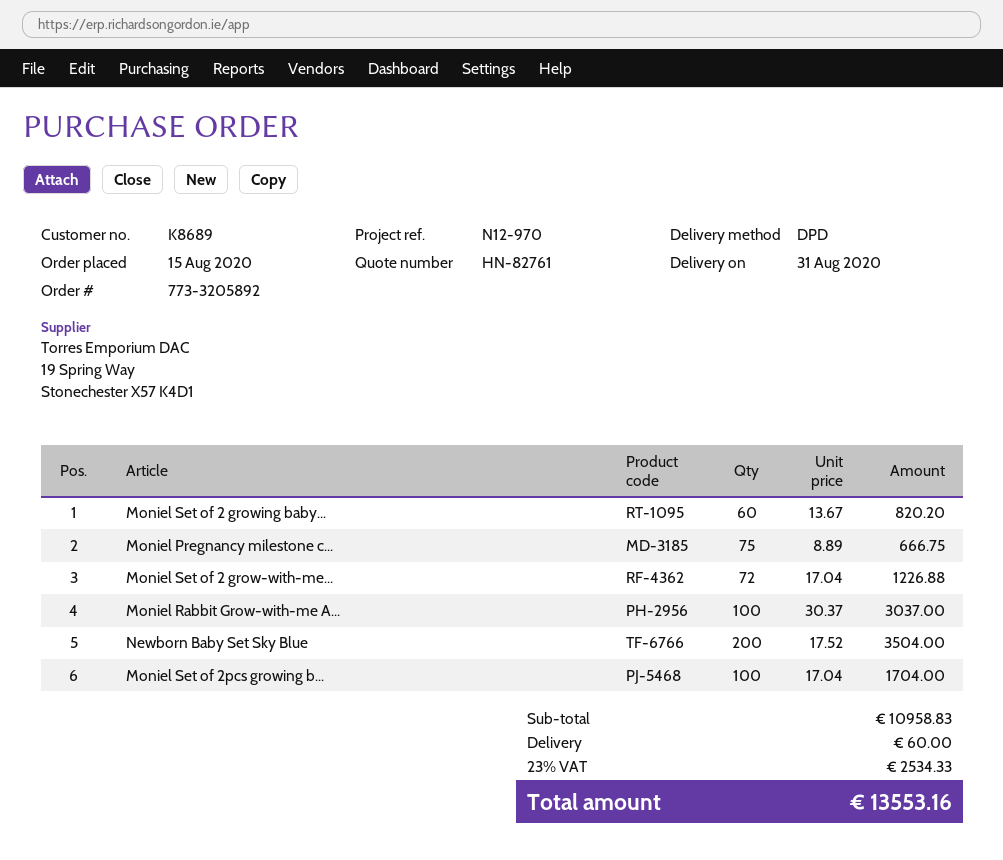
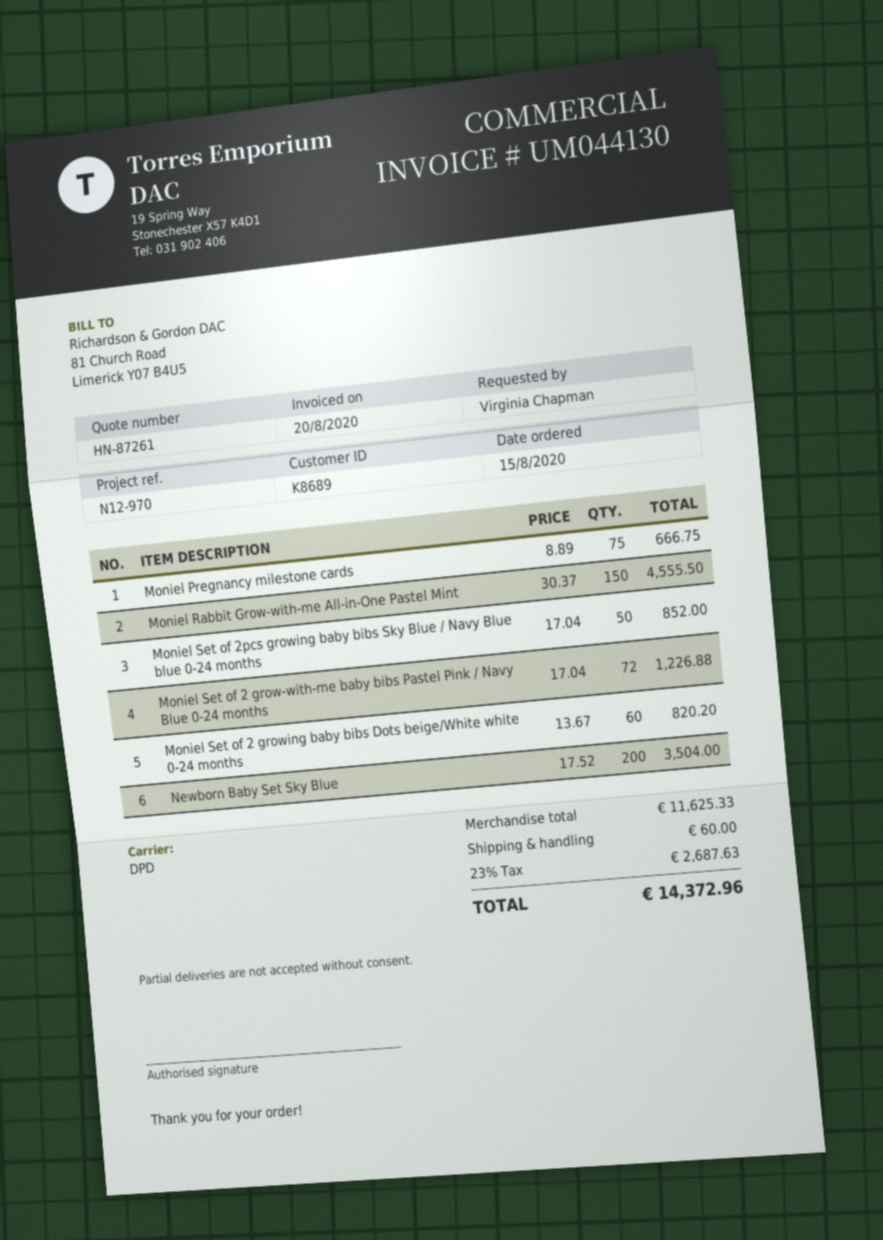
quote number: HN-82761 -> HN-87261
Moniel Rabbit Grow-with-me A...: 100 x 30.37 = 3037.00 -> 150 x 30.37 = 4555.50
Moniel Set of 2pcs growing b...: 100 x 17.04 = 1704.00 -> 50 x 17.04 = 852.00
subtotal: 10958.83 -> 11625.33
tax: 23% = 2534.33 -> 23% = 2687.63
total: 13553.16 -> 14372.96

